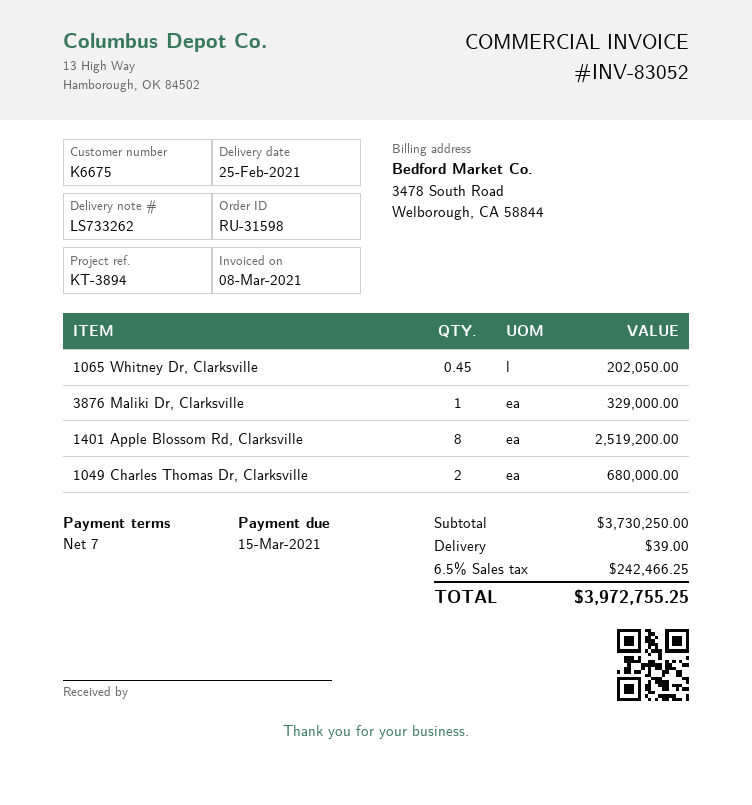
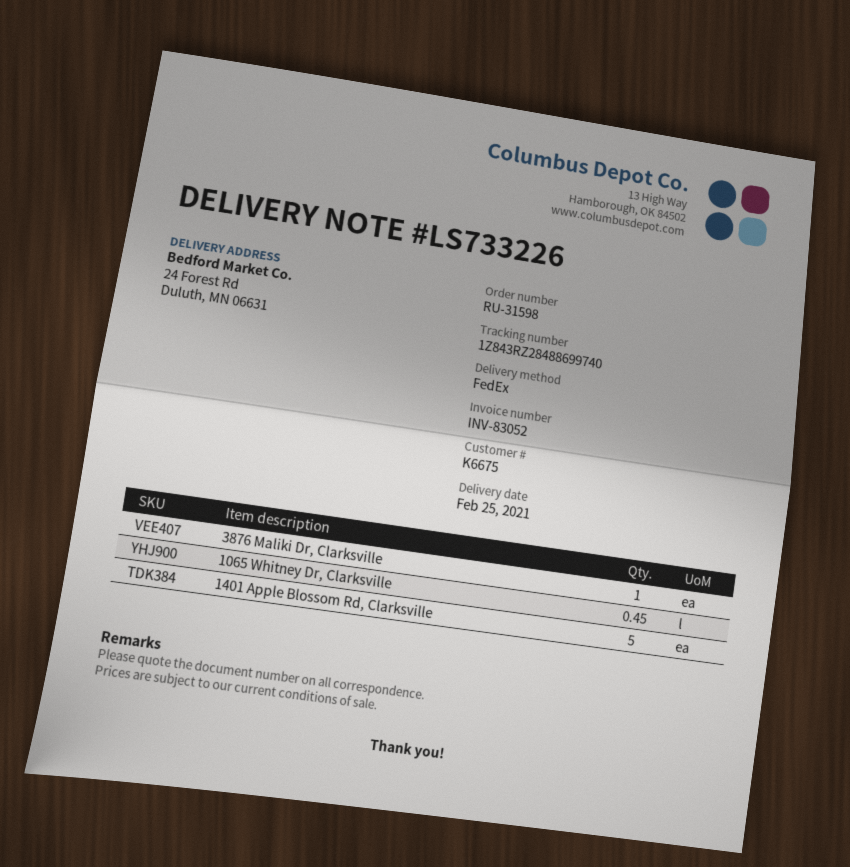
delivery note number: LS733262 -> LS733226
1401 Apple Blossom Rd, Clarksville: 8 -> 5
1049 Charles Thomas Dr, Clarksville: 2 -> none

